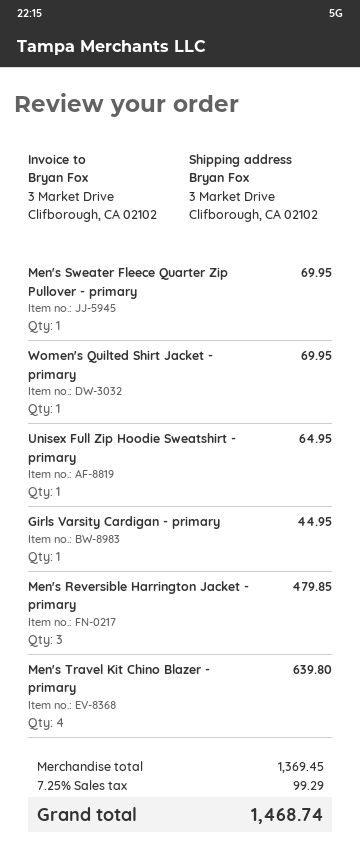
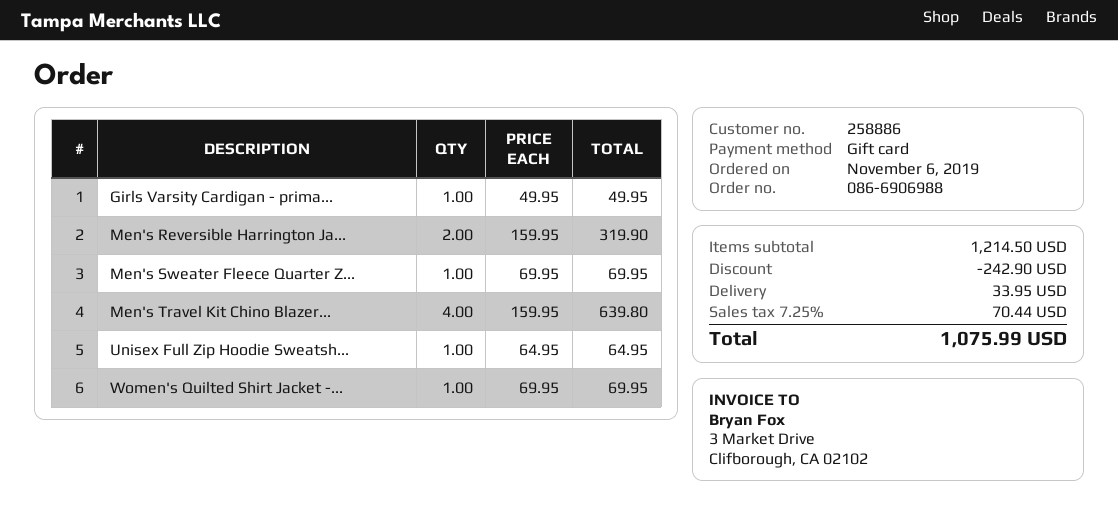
Girls Varsity Cardigan - primary: 1 for 44.95 -> 1 for 49.95
Men's Reversible Harrington Jacket - primary: 3 for 479.85 -> 2 for 319.90
subtotal: 1369.45 -> 1214.50
discount: none -> 242.90
shipping: none -> 33.95
tax: 7.25% = 99.29 -> 7.25% = 70.44
total: 1468.74 -> 1075.99

